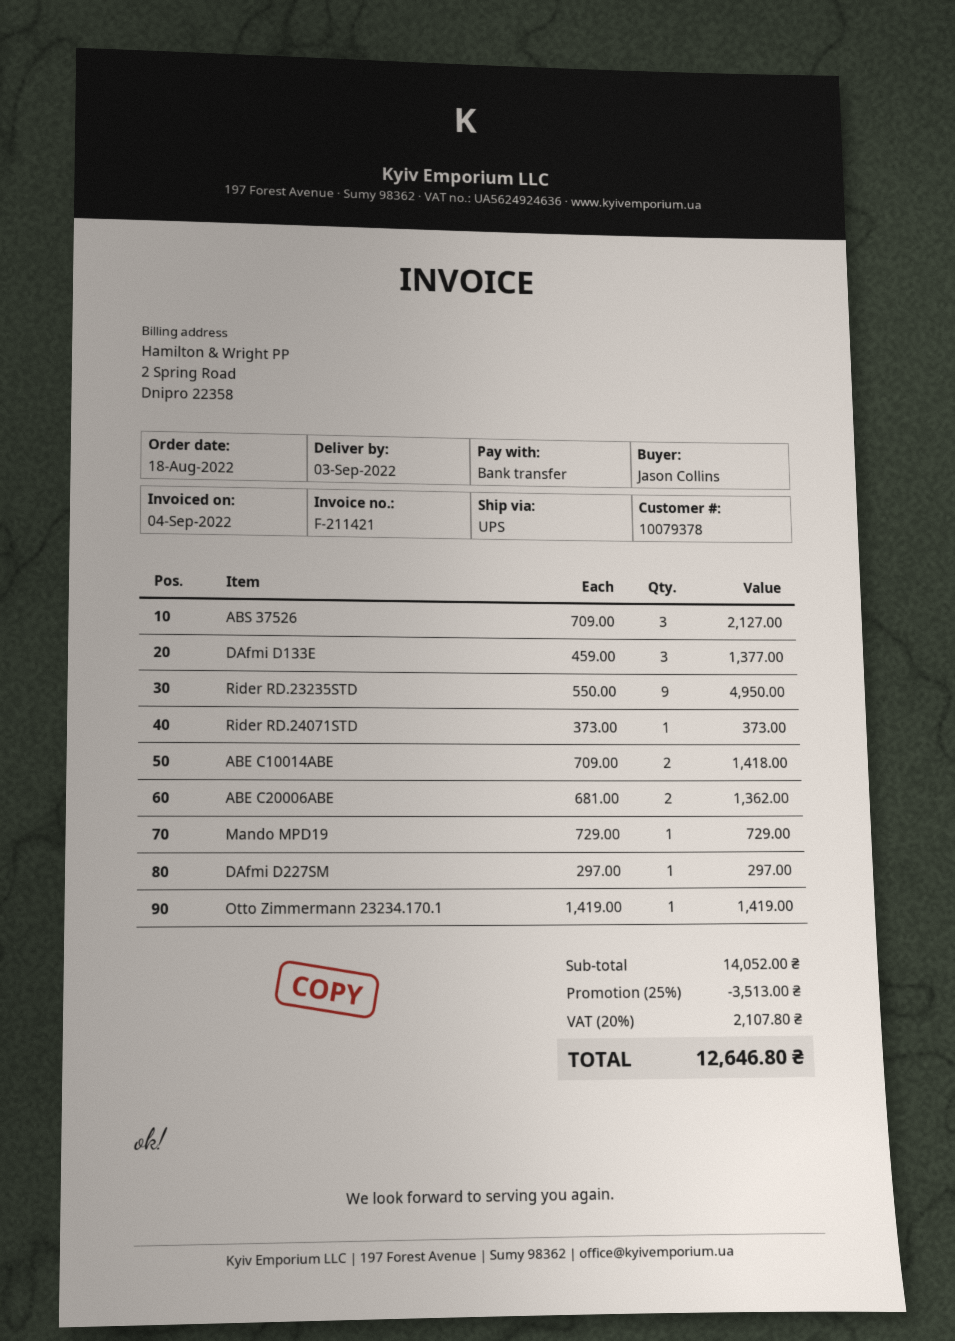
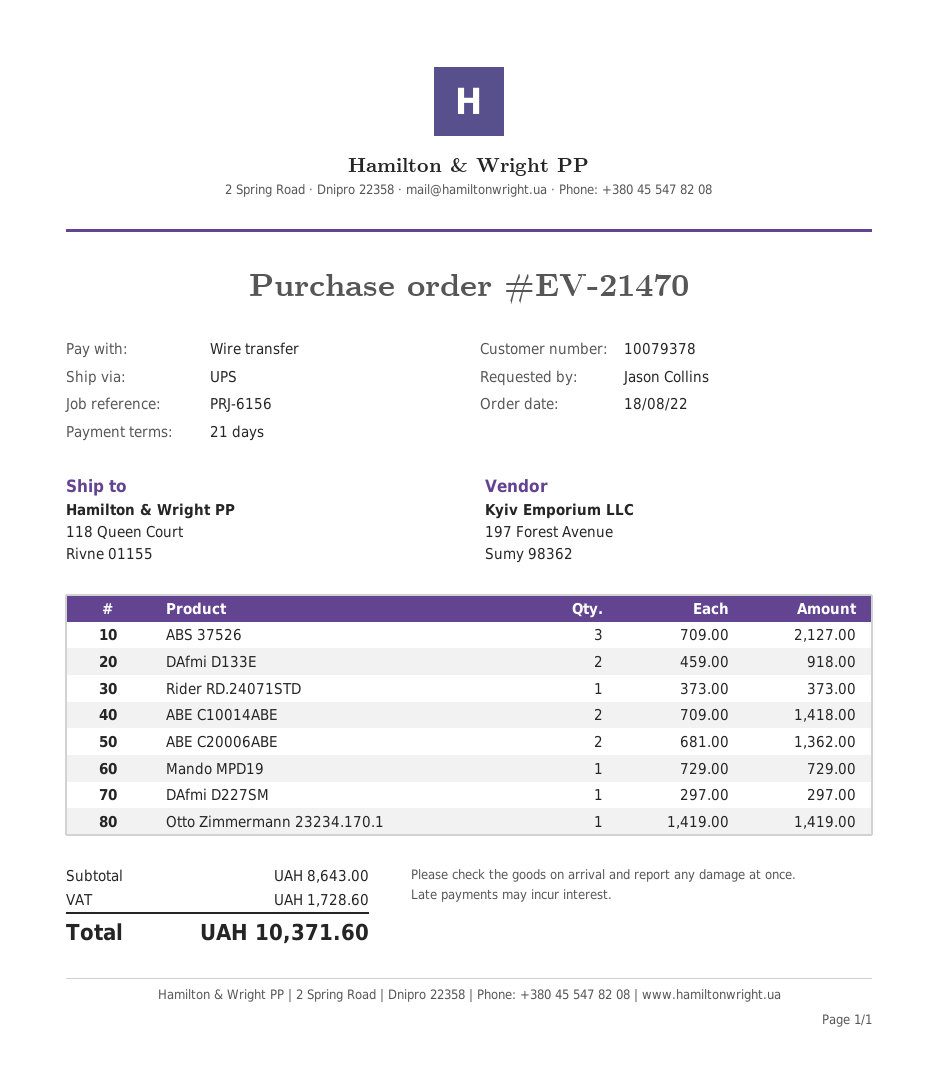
DAfmi D133E: 3 x 459.00 = 1377.00 -> 2 x 459.00 = 918.00
Rider RD.23235STD: 9 x 550.00 = 4950.00 -> none
subtotal: 14052.00 -> 8643.00
discount: 25% = 3513.00 -> none
tax: 2107.80 -> 1728.60
total: 12646.80 -> 10371.60

